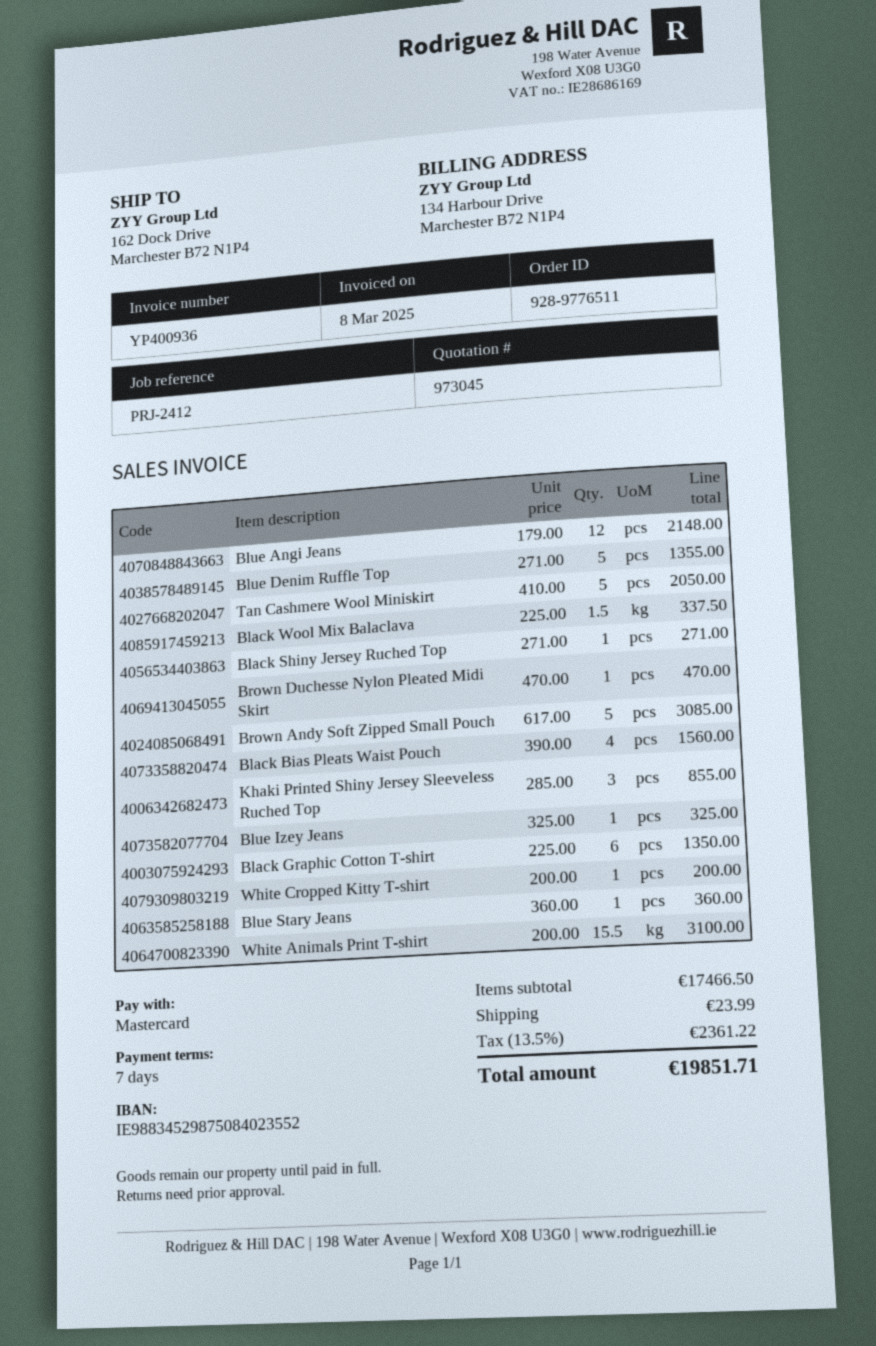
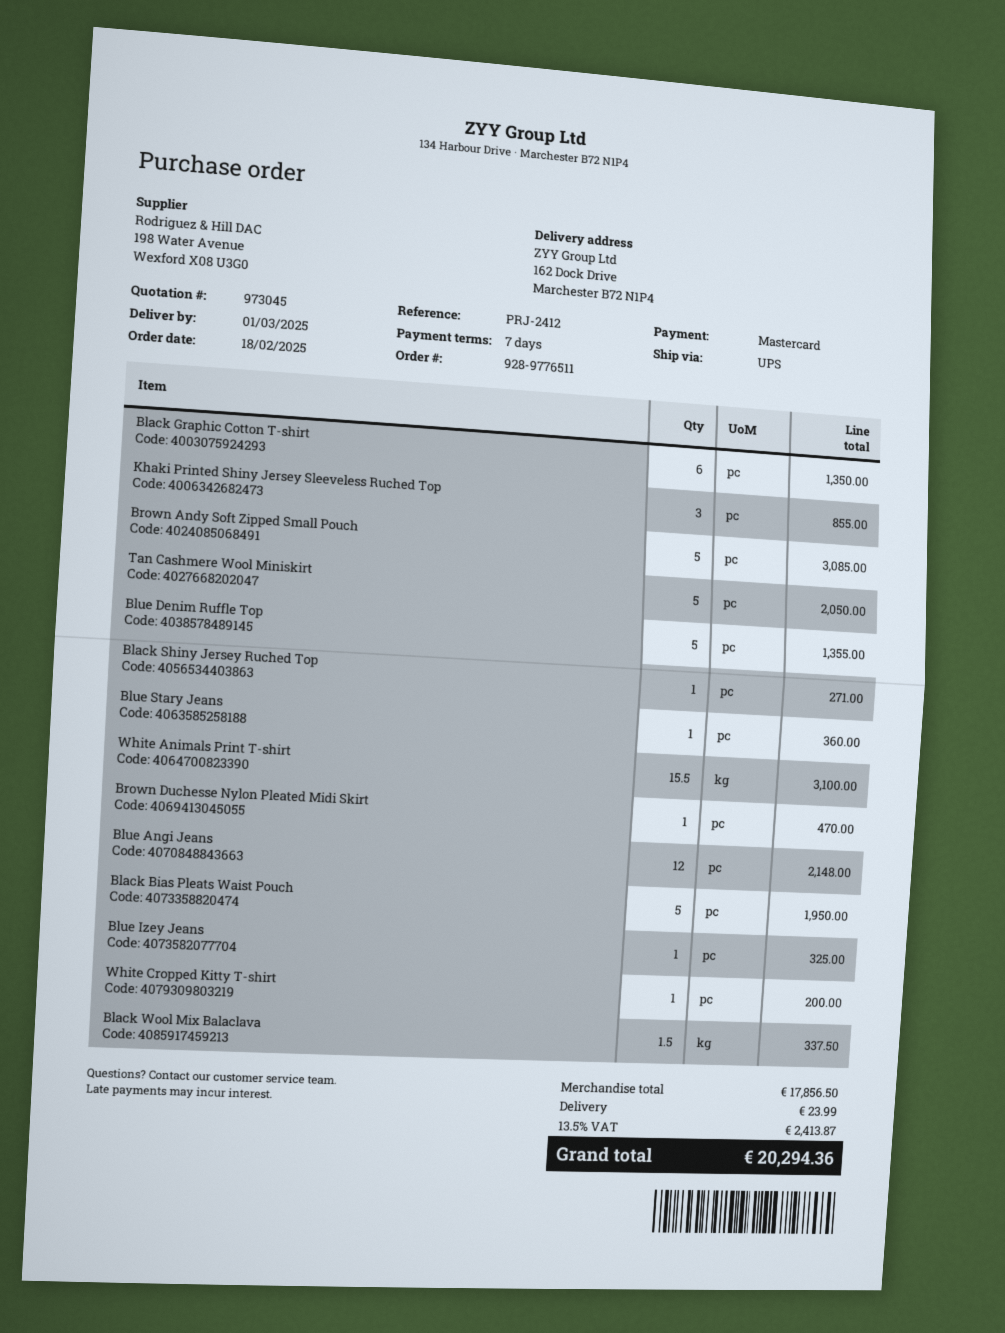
Black Bias Pleats Waist Pouch: 4 for 1560.00 -> 5 for 1950.00
subtotal: 17466.50 -> 17856.50
tax: 13.5% = 2361.22 -> 13.5% = 2413.87
total: 19851.71 -> 20294.36

